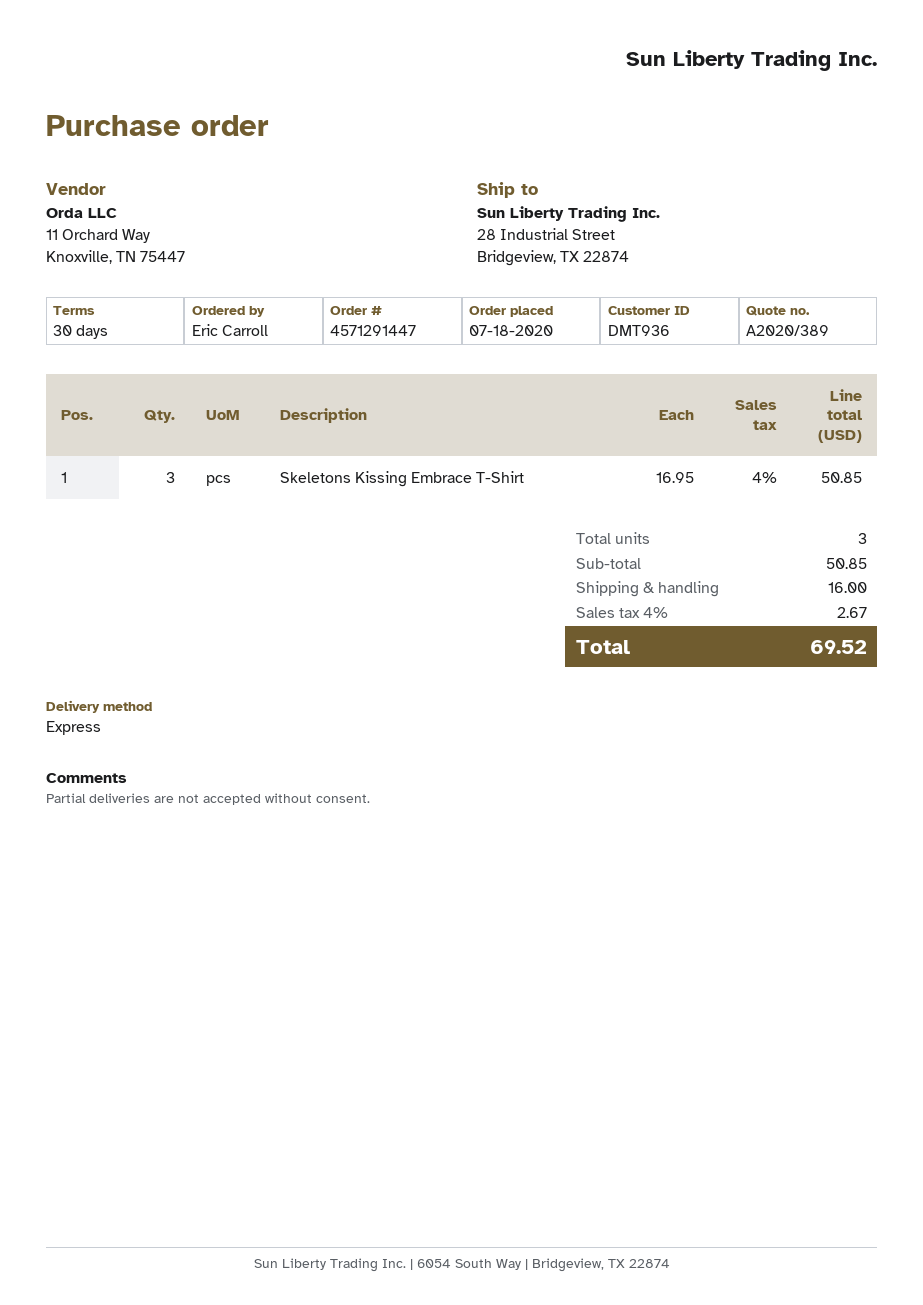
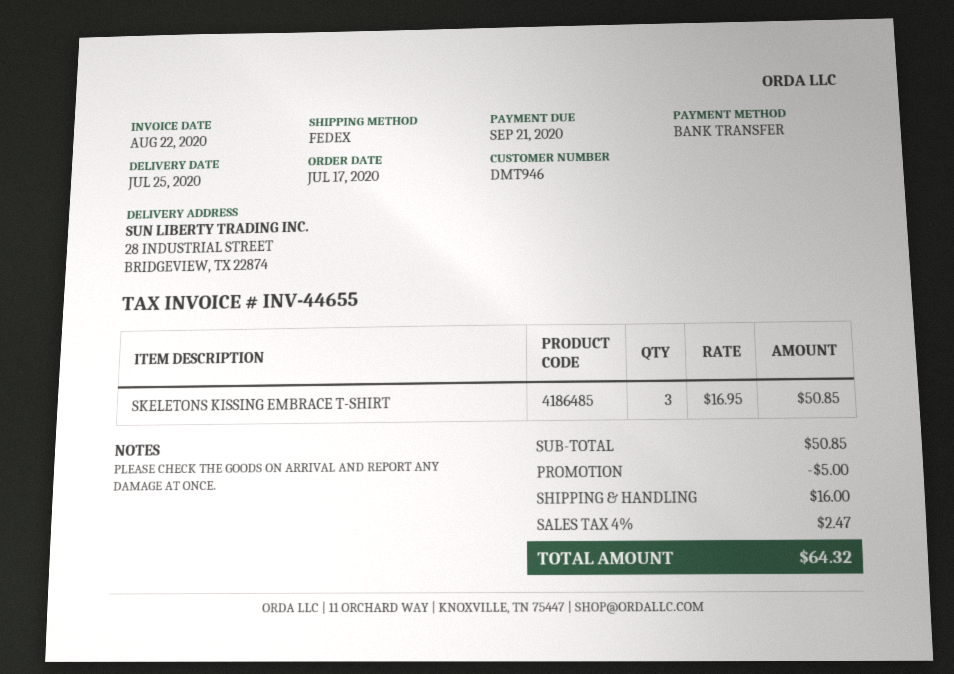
order date: 2020-07-18 -> 2020-07-17
customer number: DMT936 -> DMT946
shipping method: express -> FedEx
discount: none -> 5.00
tax: 4% = 2.67 -> 4% = 2.47
total: 69.52 -> 64.32

